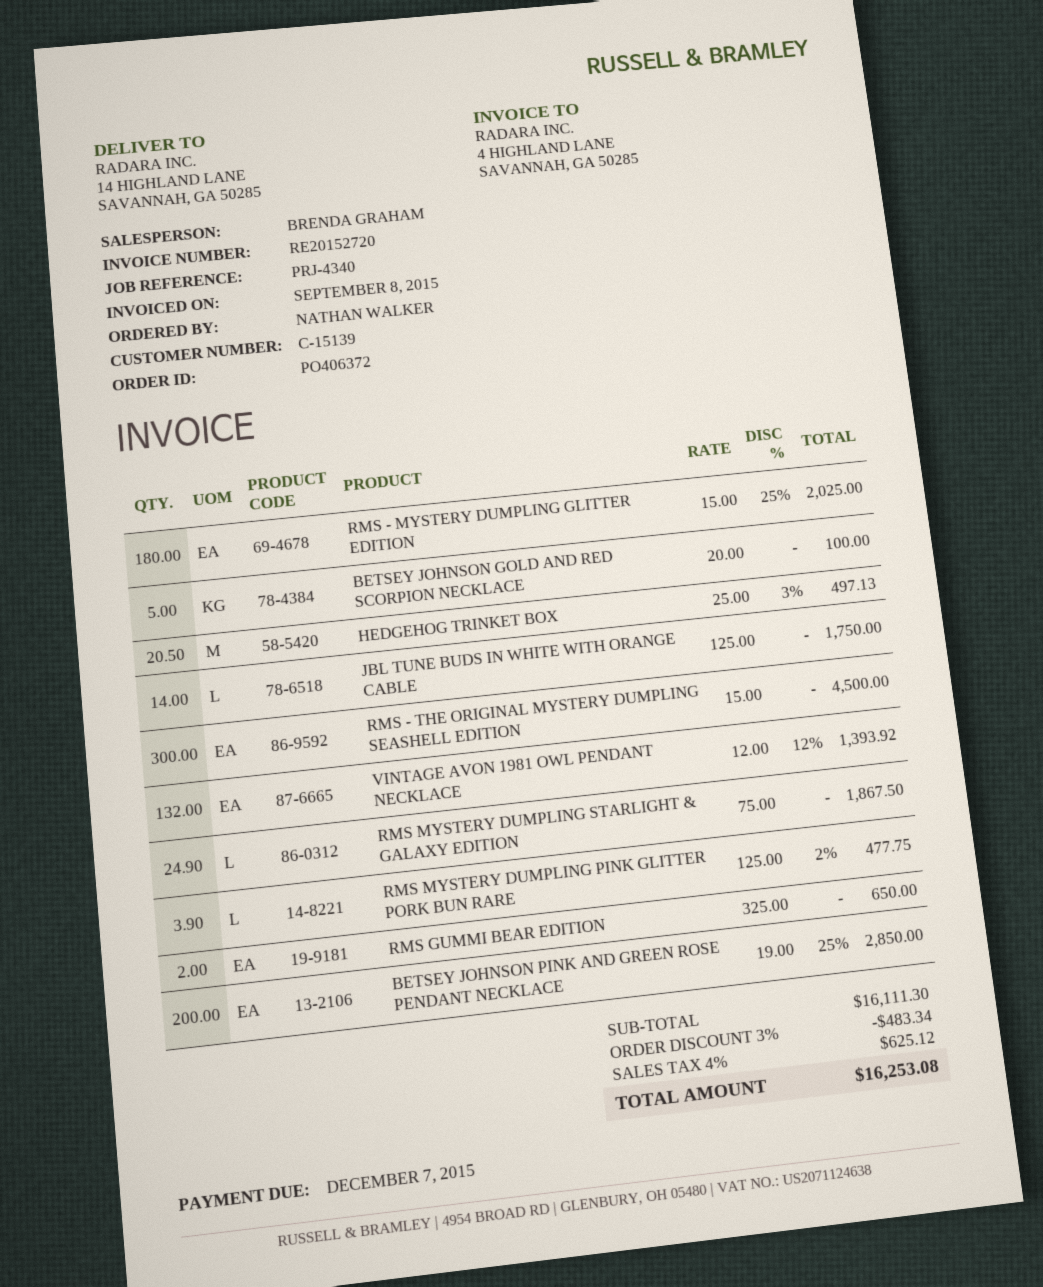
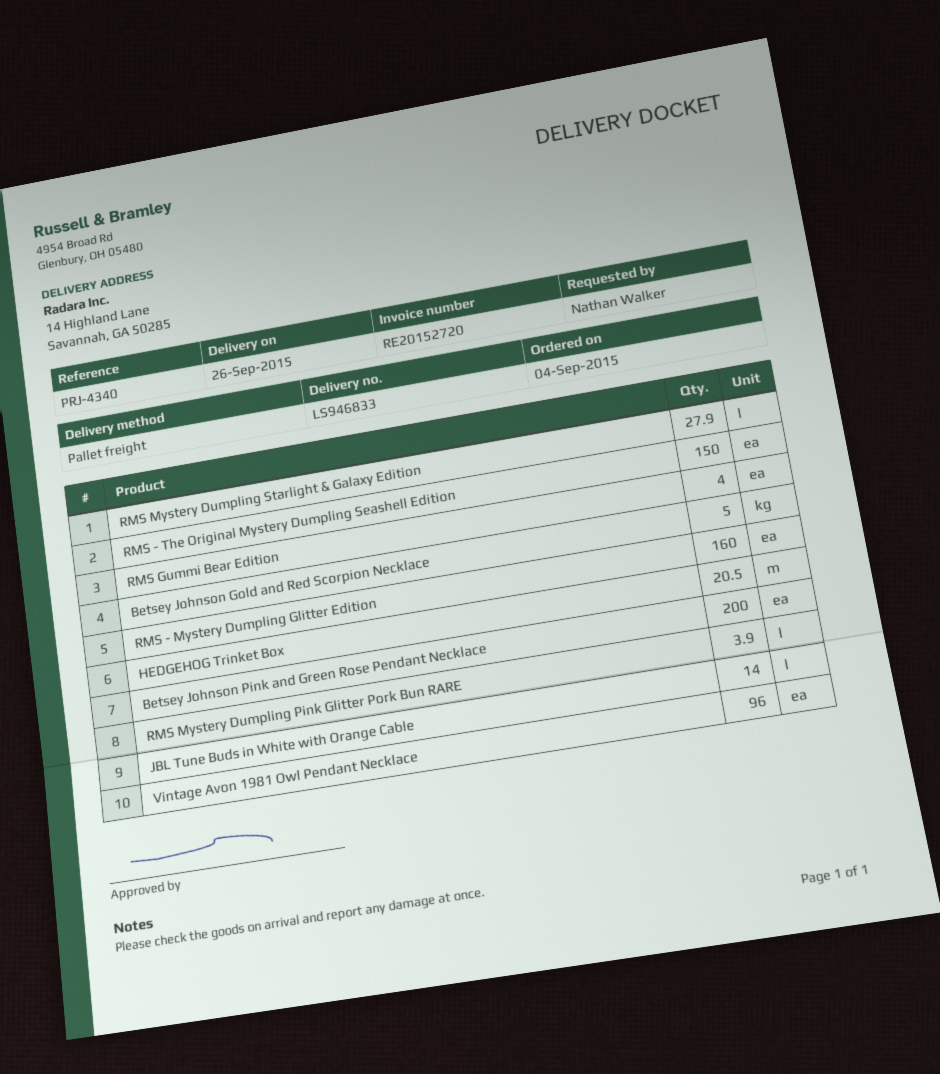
RMS - MYSTERY DUMPLING GLITTER EDITION: 180 -> 160
RMS - THE ORIGINAL MYSTERY DUMPLING SEASHELL EDITION: 300 -> 150
VINTAGE AVON 1981 OWL PENDANT NECKLACE: 132 -> 96
RMS MYSTERY DUMPLING STARLIGHT & GALAXY EDITION: 24.9 -> 27.9
RMS GUMMI BEAR EDITION: 2 -> 4

